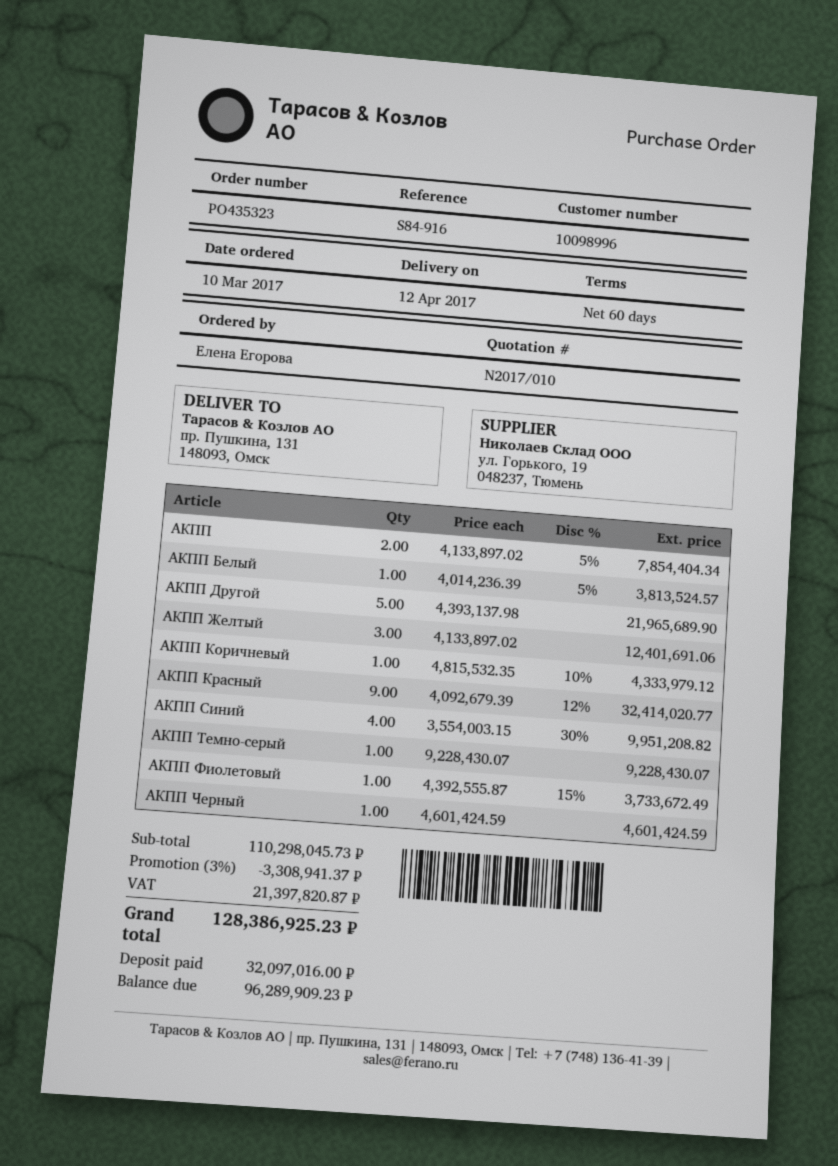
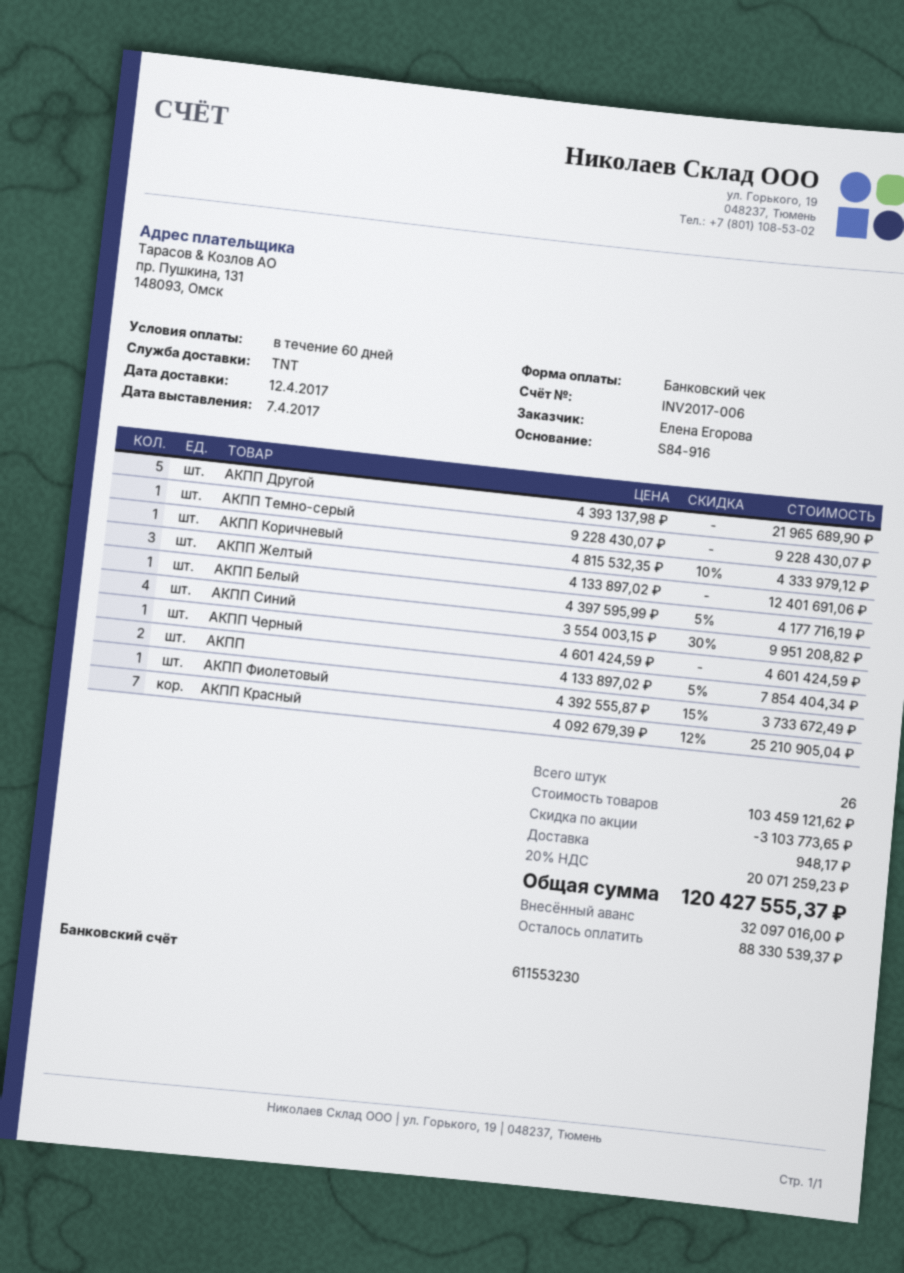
АКПП Белый: 1 x 4014236.39 - 5% = 3813524.57 -> 1 x 4397595.99 - 5% = 4177716.19
АКПП Красный: 9 x 4092679.39 - 12% = 32414020.77 -> 7 x 4092679.39 - 12% = 25210905.04
subtotal: 110298045.73 -> 103459121.62
discount: 3308941.37 -> 3103773.65
shipping: none -> 948.17
tax: 21397820.87 -> 20071259.23
total: 128386925.23 -> 120427555.37
balance: 96289909.23 -> 88330539.37

